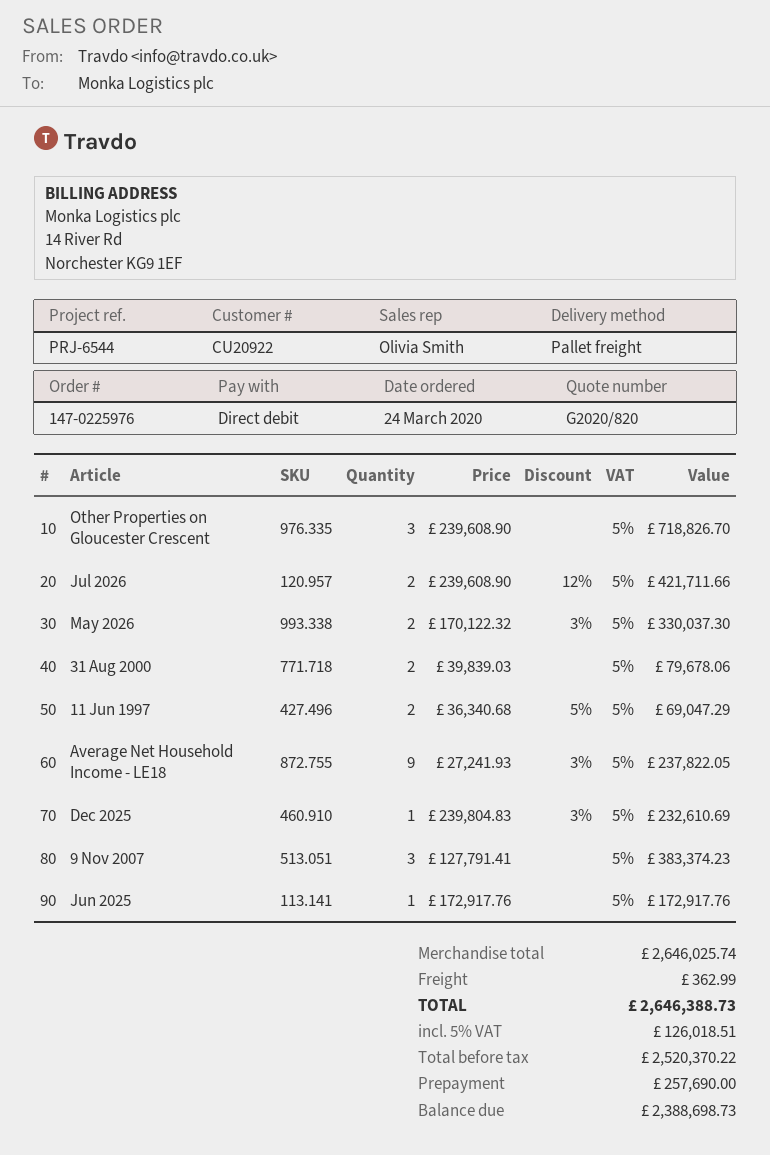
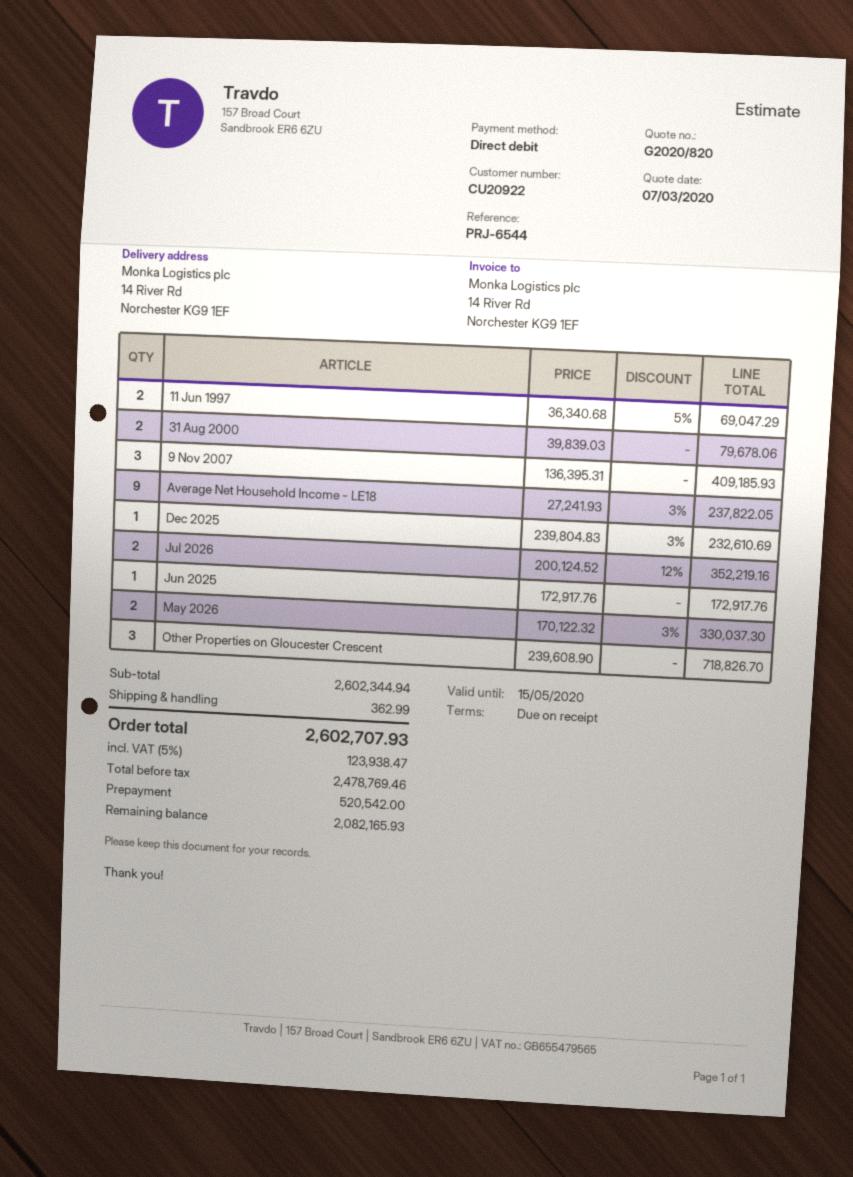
Jul 2026: 2 x 239608.90 - 12% = 421711.66 -> 2 x 200124.52 - 12% = 352219.16
9 Nov 2007: 3 x 127791.41 = 383374.23 -> 3 x 136395.31 = 409185.93
subtotal: 2646025.74 -> 2602344.94
net: 2520370.22 -> 2478769.46
tax: 5% = 126018.51 -> 5% = 123938.47
total: 2646388.73 -> 2602707.93
deposit: 257690.00 -> 520542.00
balance: 2388698.73 -> 2082165.93

